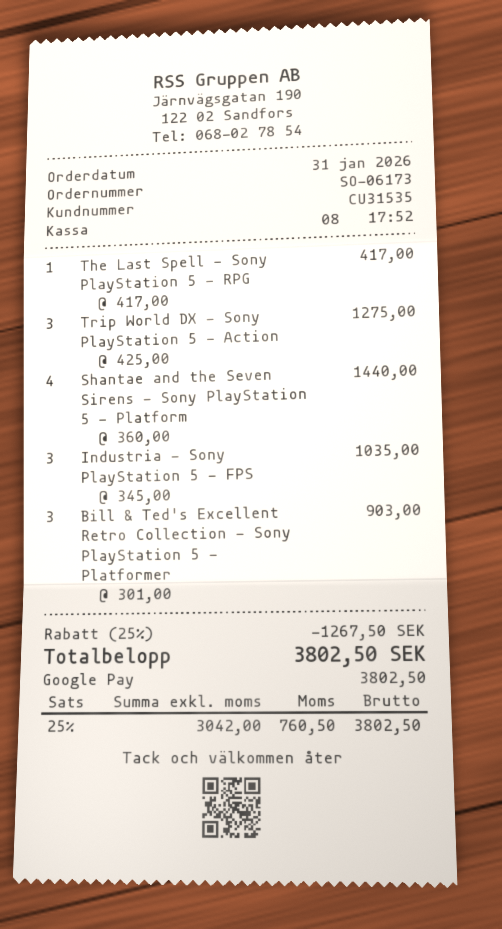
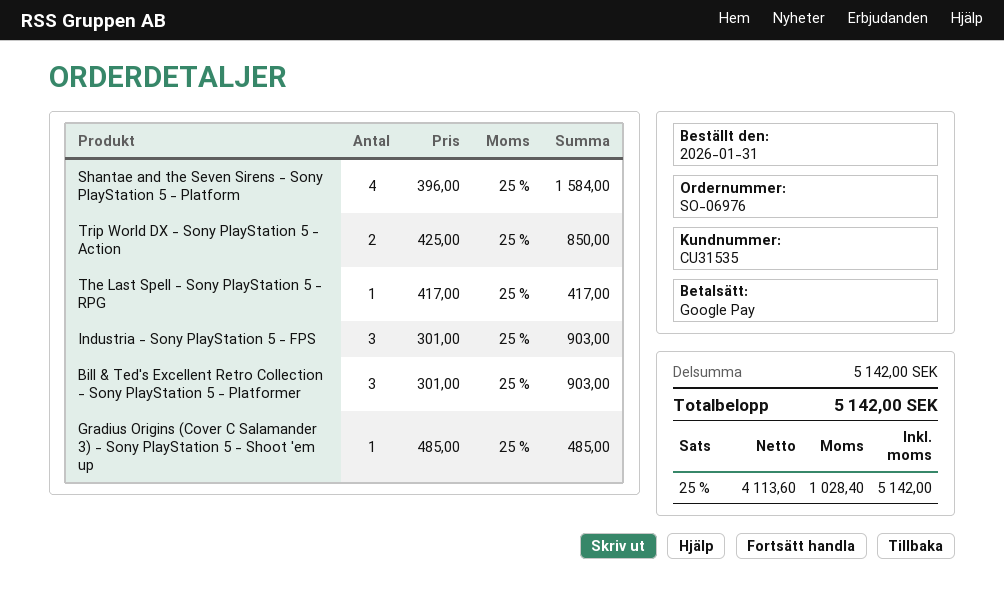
order number: SO-06173 -> SO-06976
Trip World DX - Sony PlayStation 5 - Action: 3 x 425.00 = 1275.00 -> 2 x 425.00 = 850.00
Shantae and the Seven Sirens - Sony PlayStation 5 - Platform: 4 x 360.00 = 1440.00 -> 4 x 396.00 = 1584.00
Industria - Sony PlayStation 5 - FPS: 3 x 345.00 = 1035.00 -> 3 x 301.00 = 903.00
Gradius Origins (Cover C Salamander 3) - Sony PlayStation 5 - Shoot 'em up: none -> 1 x 485.00 = 485.00
discount: 25% = 1267.50 -> none
net: 3042.00 -> 4113.60
tax: 25% = 760.50 -> 25% = 1028.40
total: 3802.50 -> 5142.00

